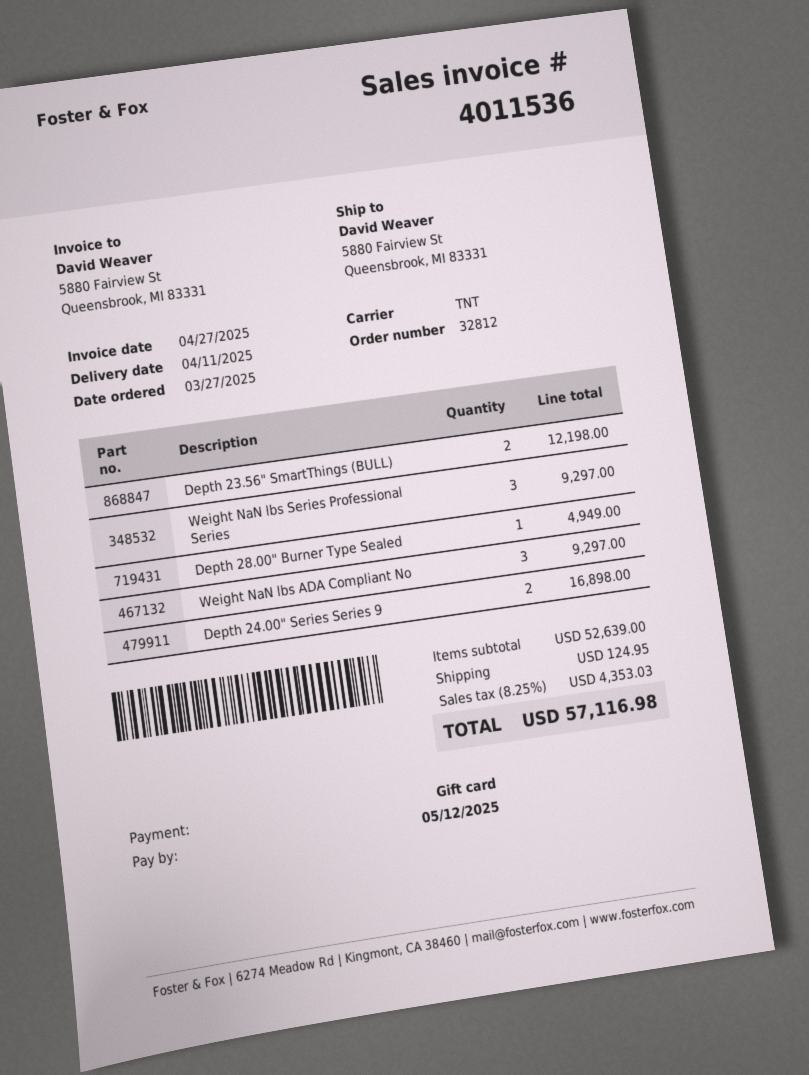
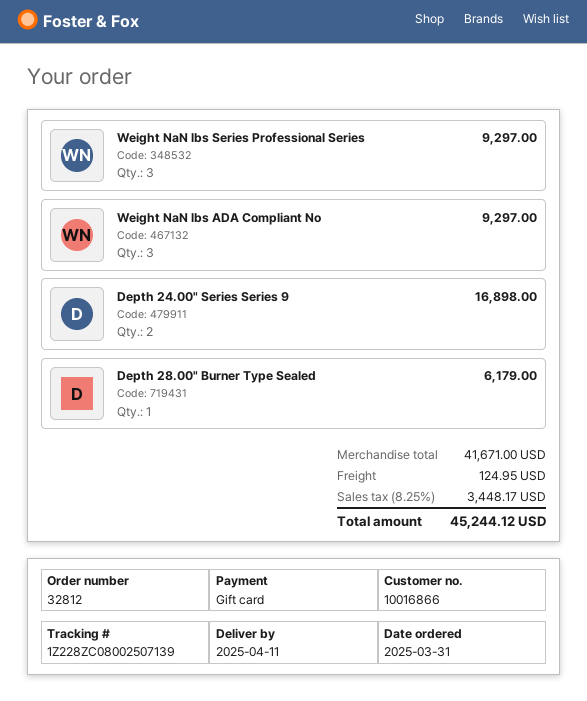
order date: 2025-03-27 -> 2025-03-31
Depth 23.56" SmartThings (BULL): 2 for 12198.00 -> none
Depth 28.00" Burner Type Sealed: 1 for 4949.00 -> 1 for 6179.00
subtotal: 52639.00 -> 41671.00
tax: 8.25% = 4353.03 -> 8.25% = 3448.17
total: 57116.98 -> 45244.12

